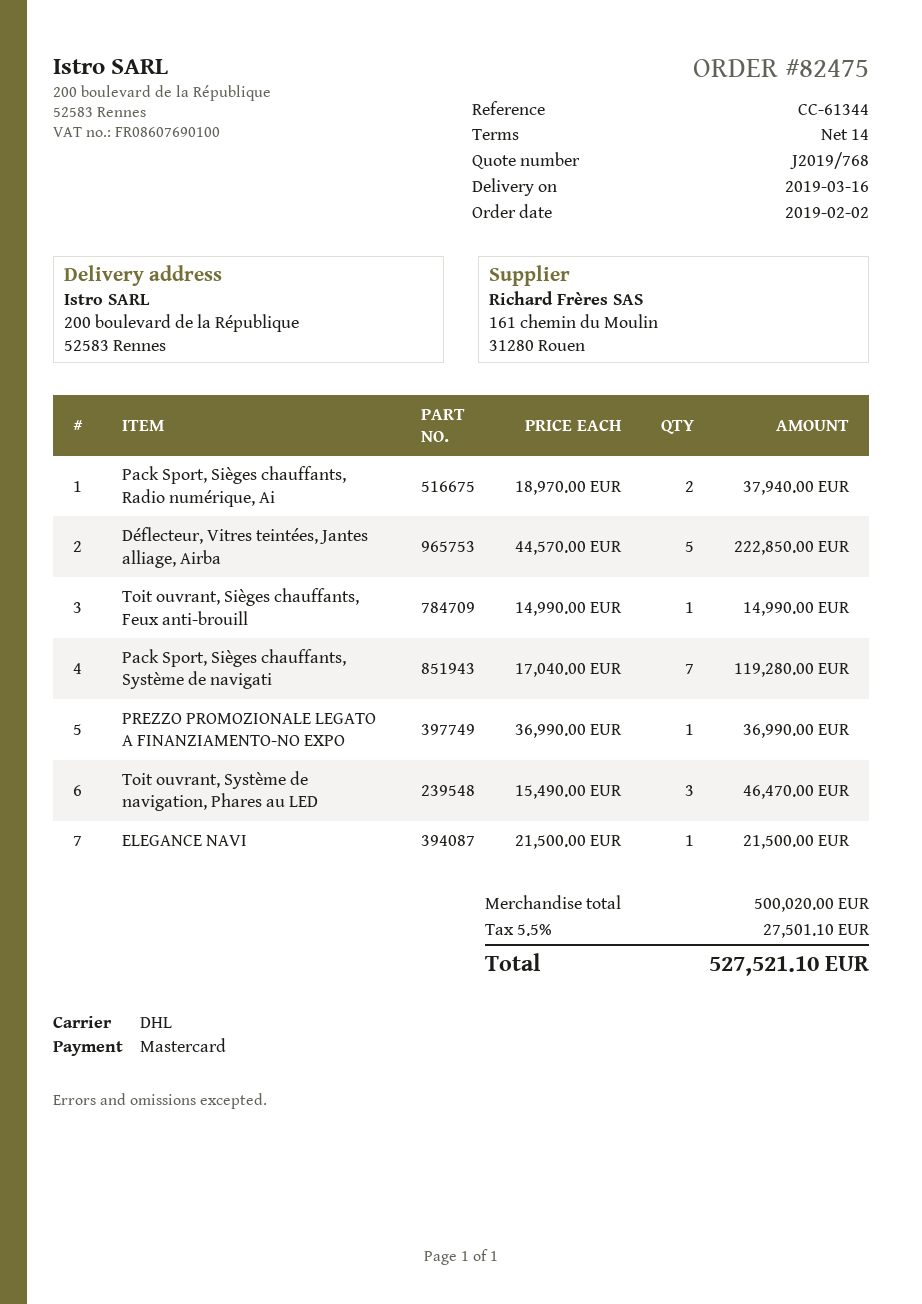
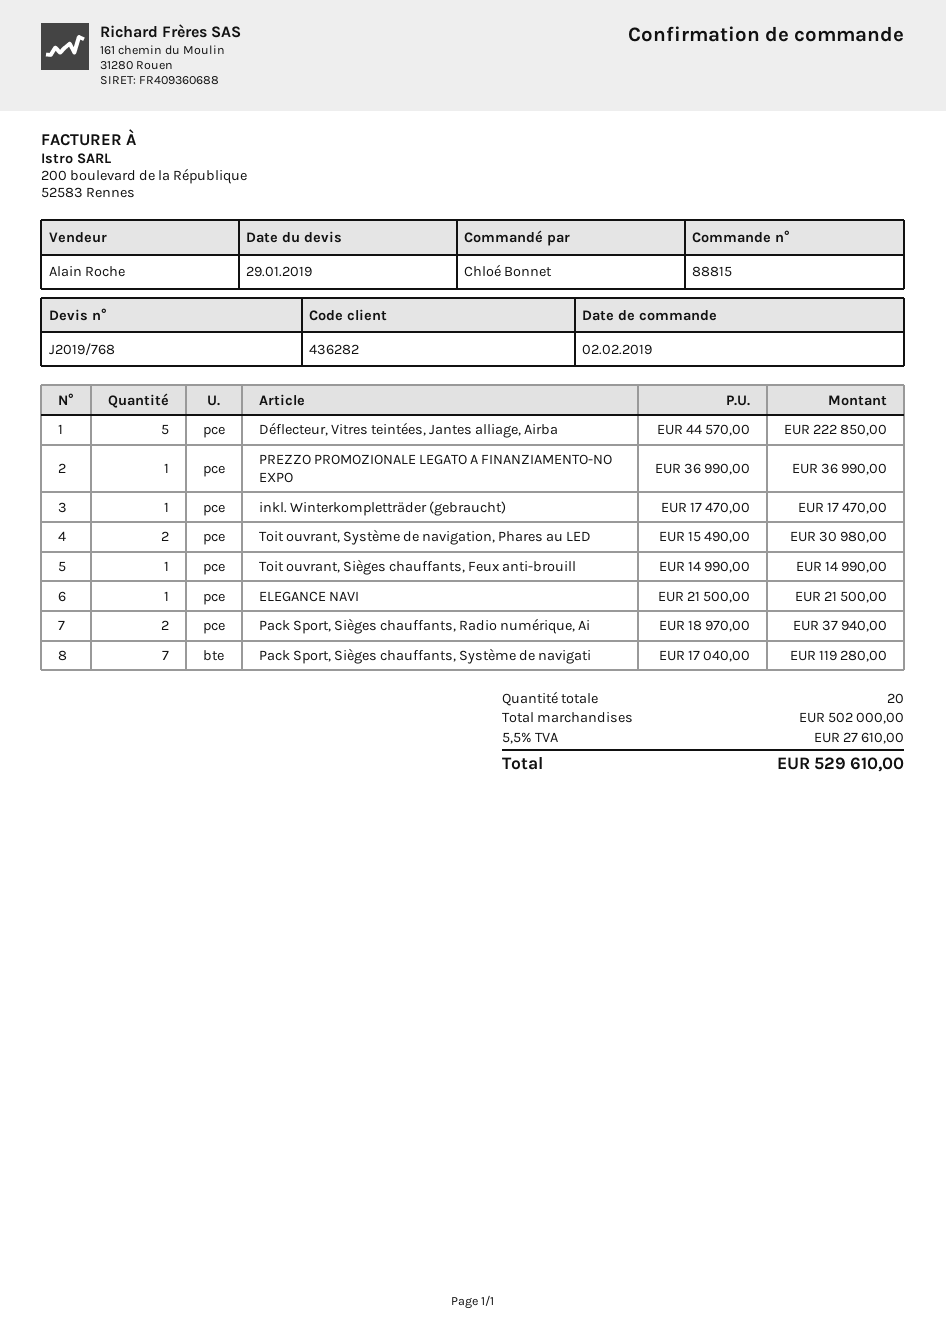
order number: 82475 -> 88815
Toit ouvrant, Système de navigation, Phares au LED: 3 x 15490.00 = 46470.00 -> 2 x 15490.00 = 30980.00
inkl. Winterkompletträder (gebraucht): none -> 1 x 17470.00 = 17470.00
subtotal: 500020.00 -> 502000.00
tax: 5.5% = 27501.10 -> 5.5% = 27610.00
total: 527521.10 -> 529610.00

